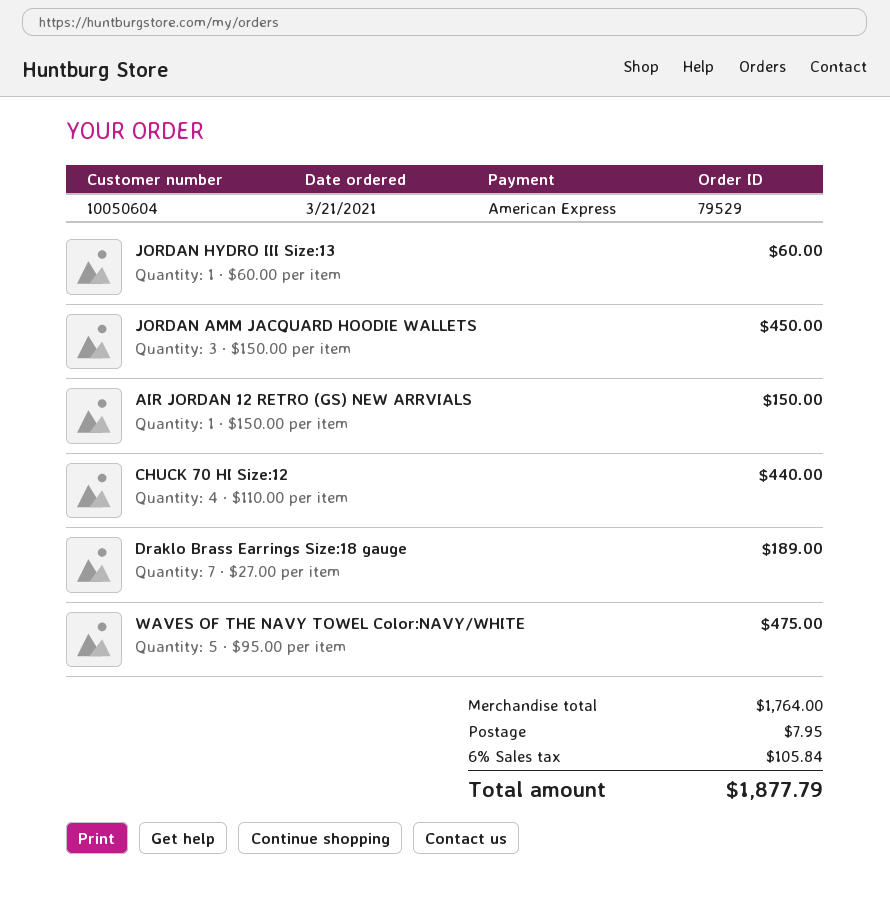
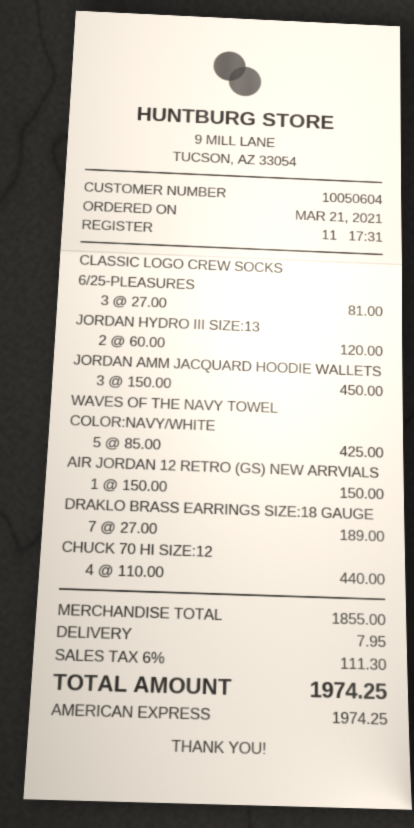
JORDAN HYDRO III Size:13: 1 x 60.00 = 60.00 -> 2 x 60.00 = 120.00
WAVES OF THE NAVY TOWEL Color:NAVY/WHITE: 5 x 95.00 = 475.00 -> 5 x 85.00 = 425.00
CLASSIC LOGO CREW SOCKS 6/25-PLEASURES: none -> 3 x 27.00 = 81.00
subtotal: 1764.00 -> 1855.00
tax: 6% = 105.84 -> 6% = 111.30
total: 1877.79 -> 1974.25

